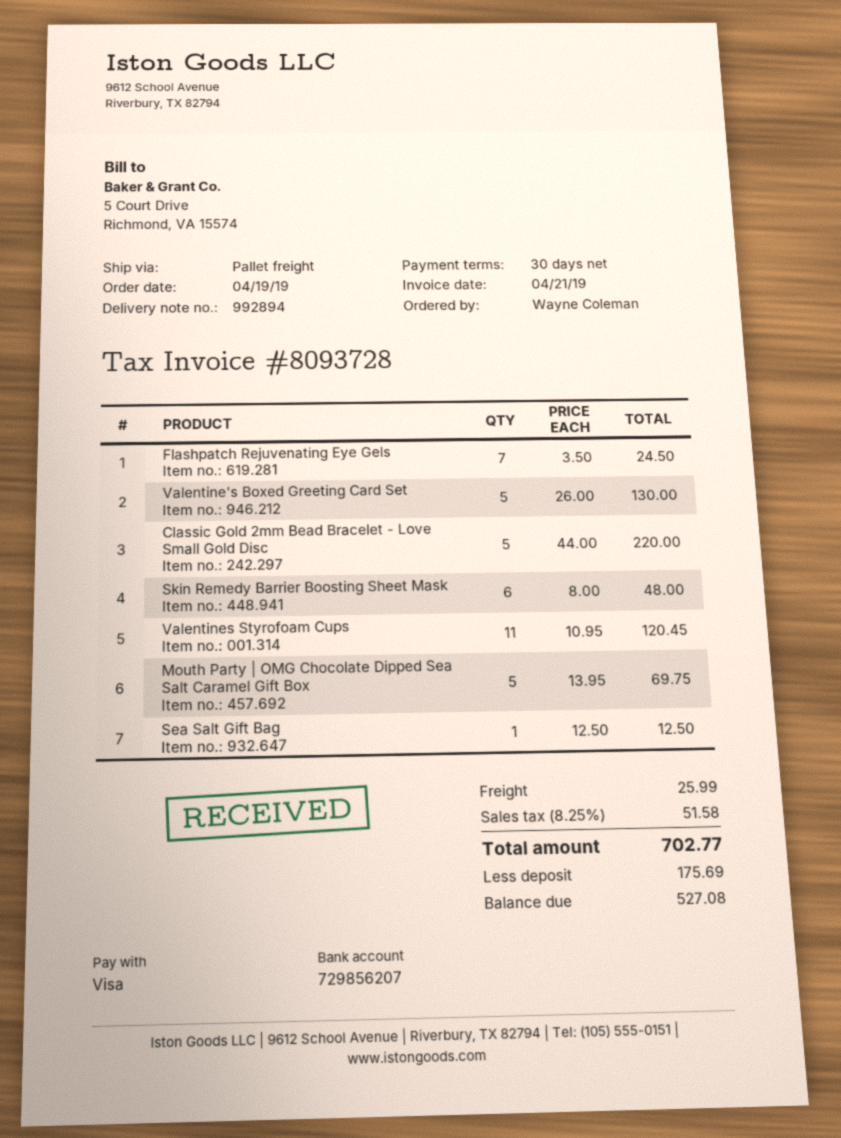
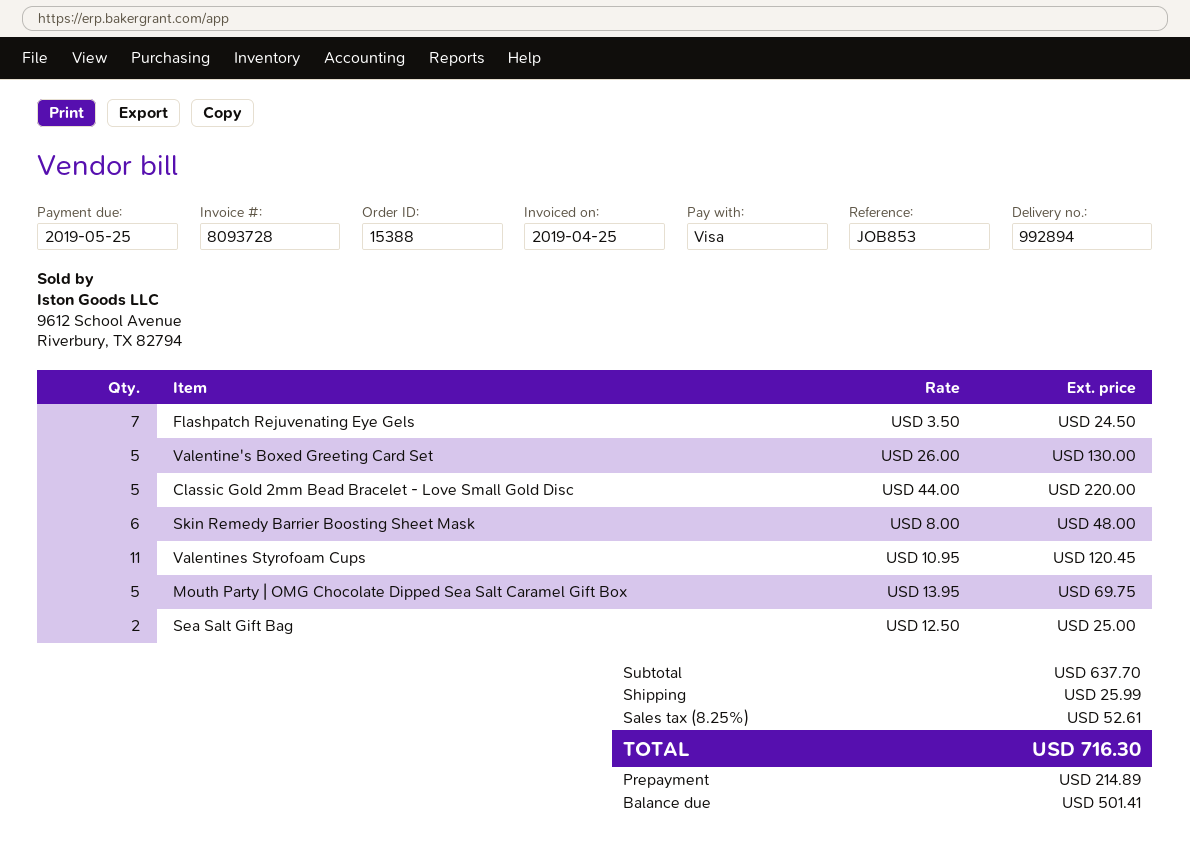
invoice date: 2019-04-21 -> 2019-04-25
Sea Salt Gift Bag: 1 x 12.50 = 12.50 -> 2 x 12.50 = 25.00
tax: 8.25% = 51.58 -> 8.25% = 52.61
total: 702.77 -> 716.30
deposit: 175.69 -> 214.89
balance: 527.08 -> 501.41

